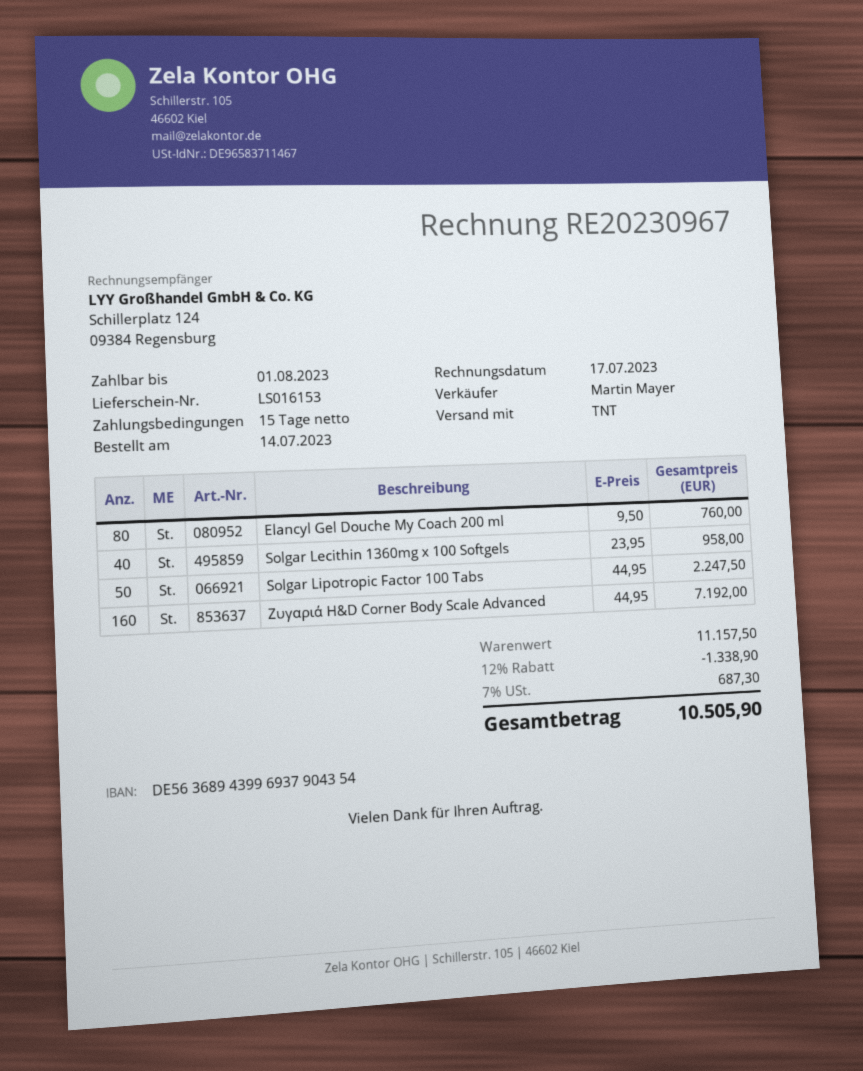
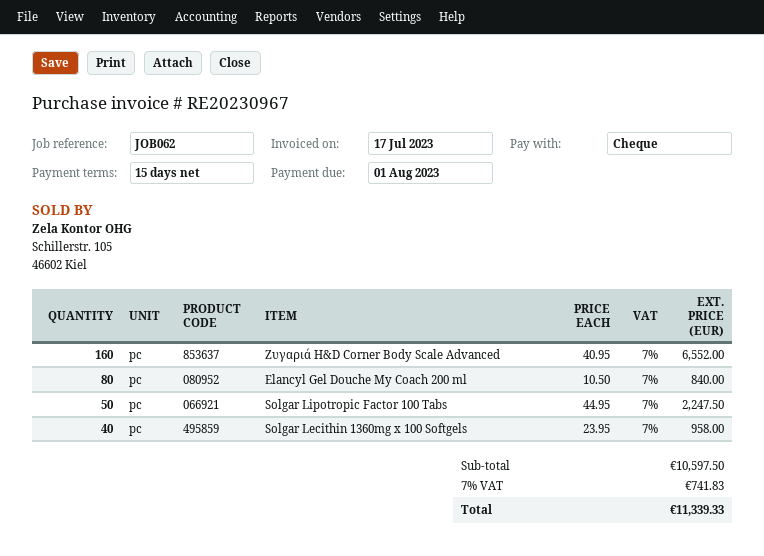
Elancyl Gel Douche My Coach 200 ml: 80 x 9.50 = 760.00 -> 80 x 10.50 = 840.00
Ζυγαριά H&D Corner Body Scale Advanced: 160 x 44.95 = 7192.00 -> 160 x 40.95 = 6552.00
subtotal: 11157.50 -> 10597.50
discount: 12% = 1338.90 -> none
tax: 7% = 687.30 -> 7% = 741.83
total: 10505.90 -> 11339.33

